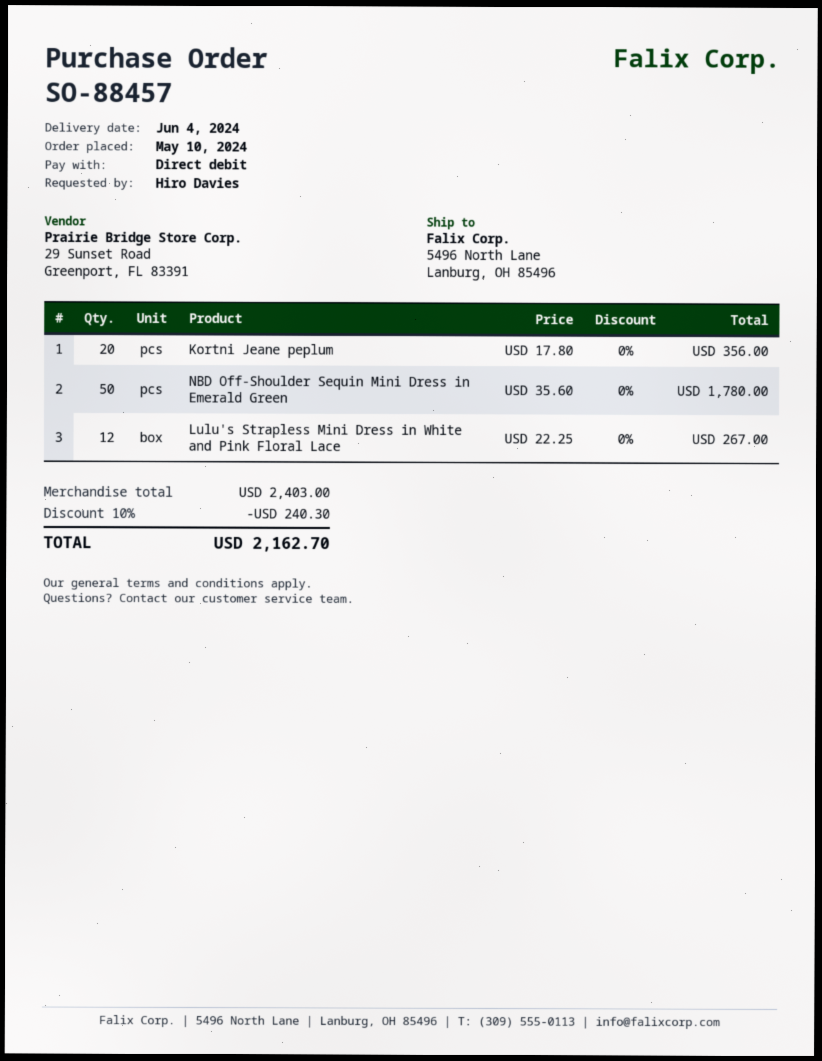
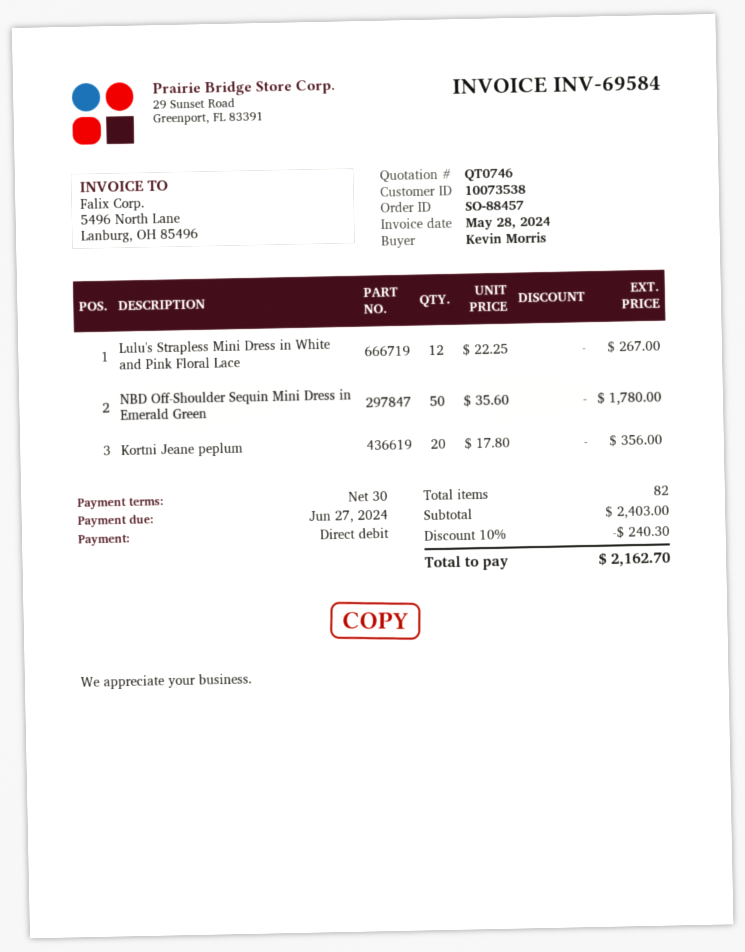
ordered by: Hiro Davies -> Kevin Morris

